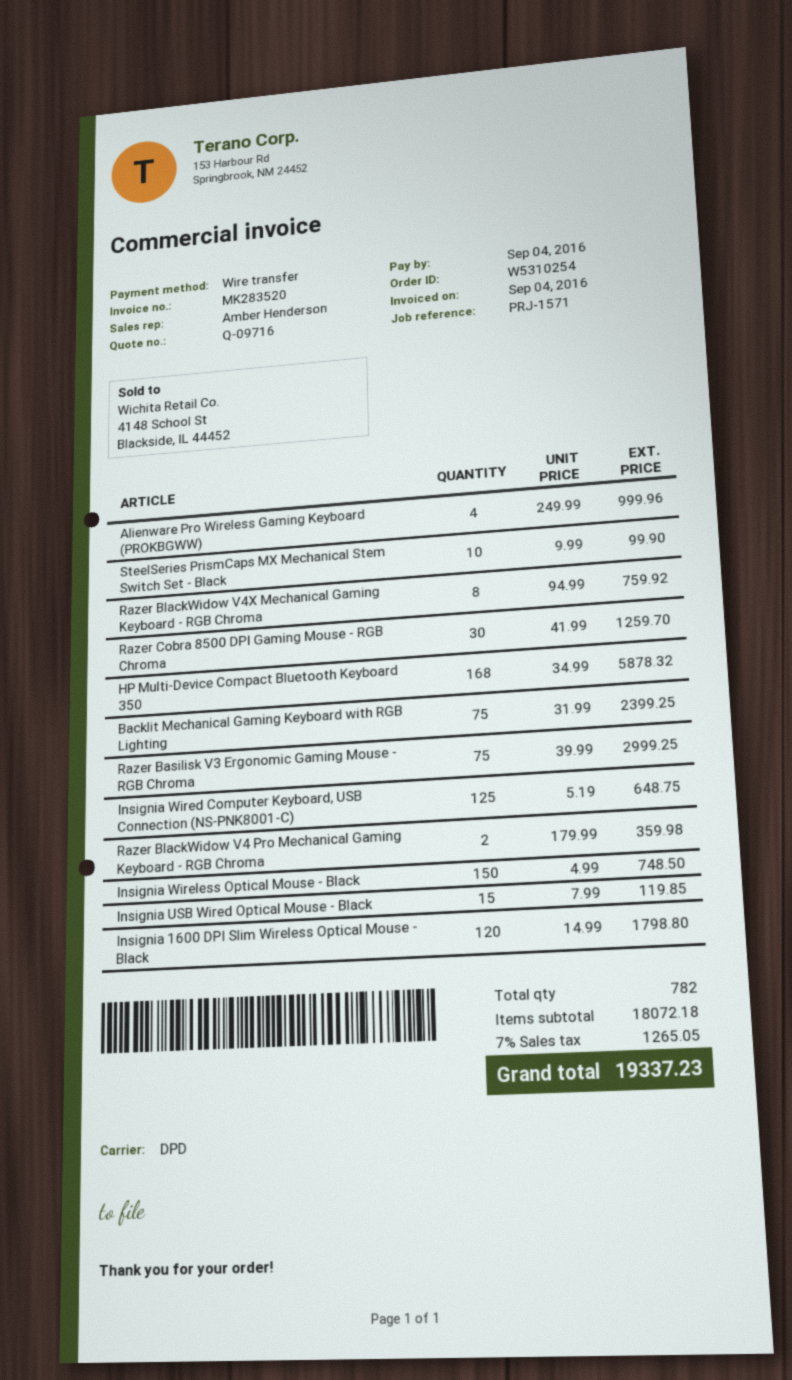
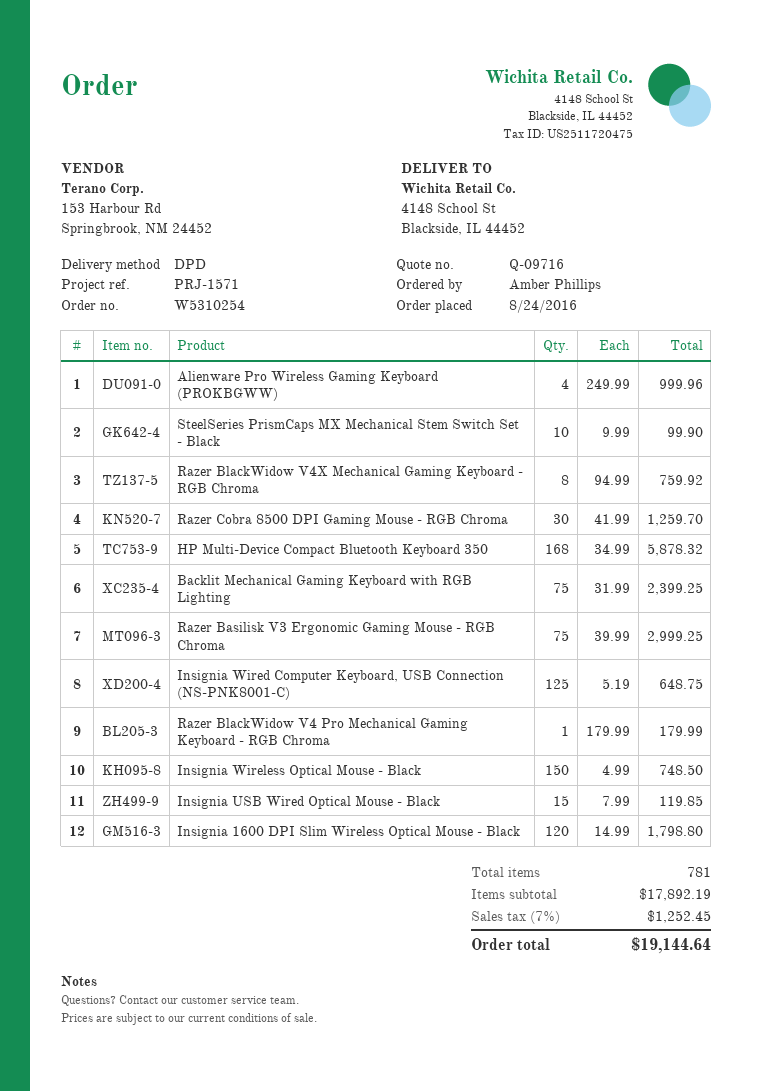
Razer BlackWidow V4 Pro Mechanical Gaming Keyboard - RGB Chroma: 2 x 179.99 = 359.98 -> 1 x 179.99 = 179.99
total quantity: 782 -> 781
subtotal: 18072.18 -> 17892.19
tax: 7% = 1265.05 -> 7% = 1252.45
total: 19337.23 -> 19144.64

